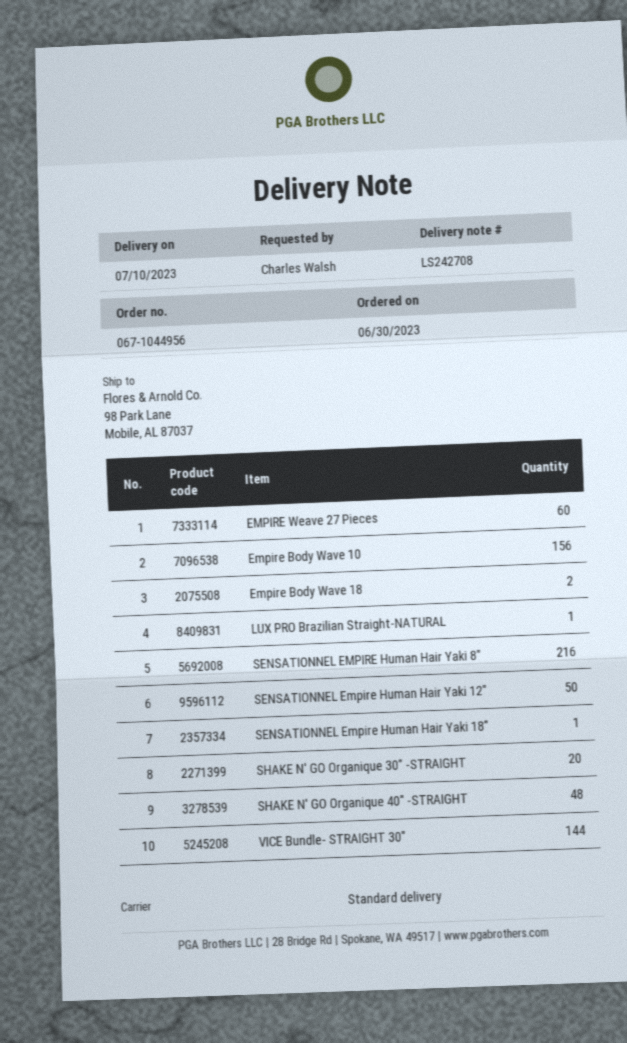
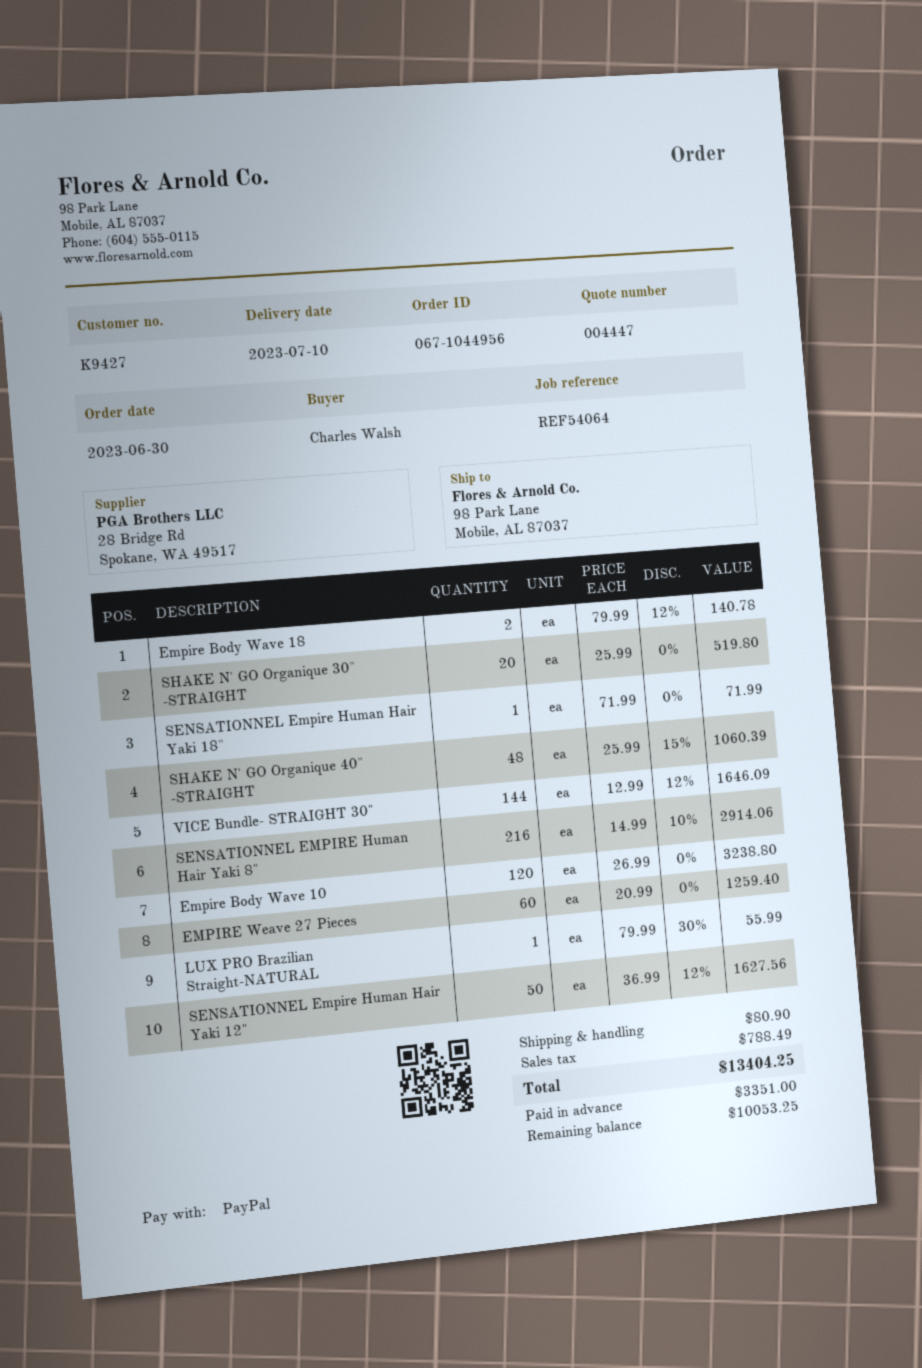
Empire Body Wave 10: 156 -> 120

